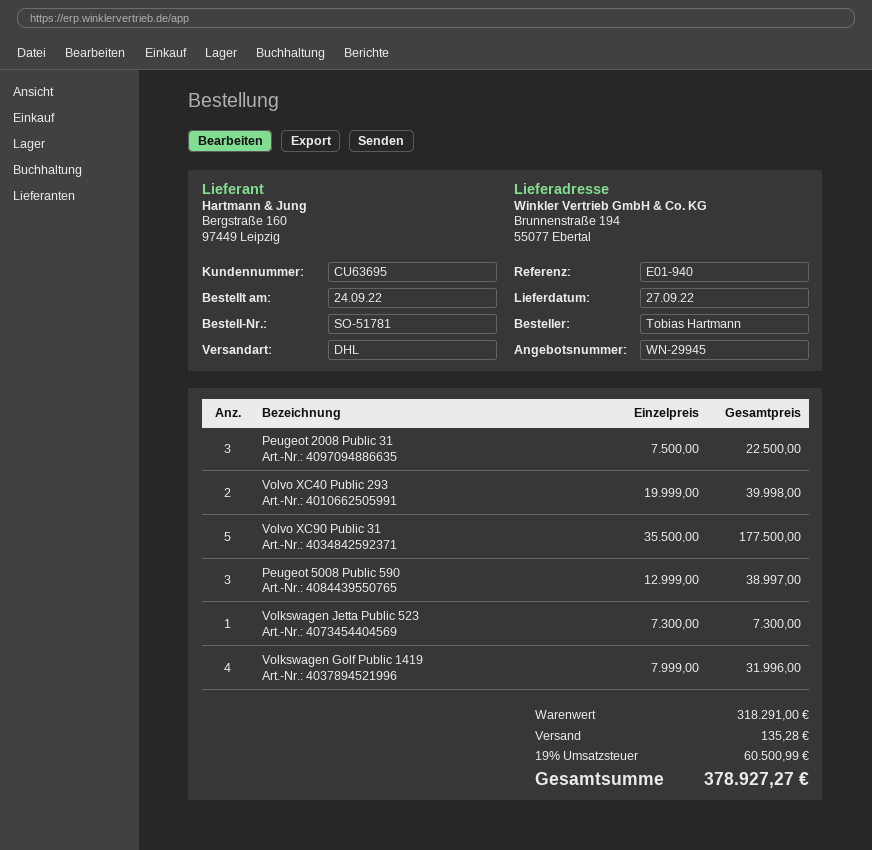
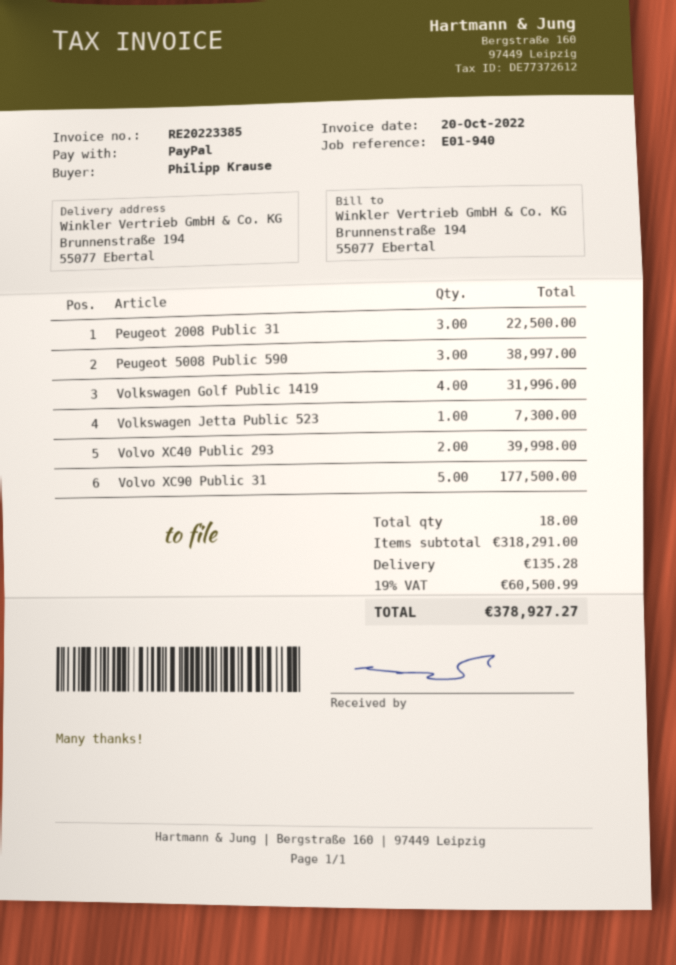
ordered by: Tobias Hartmann -> Philipp Krause

